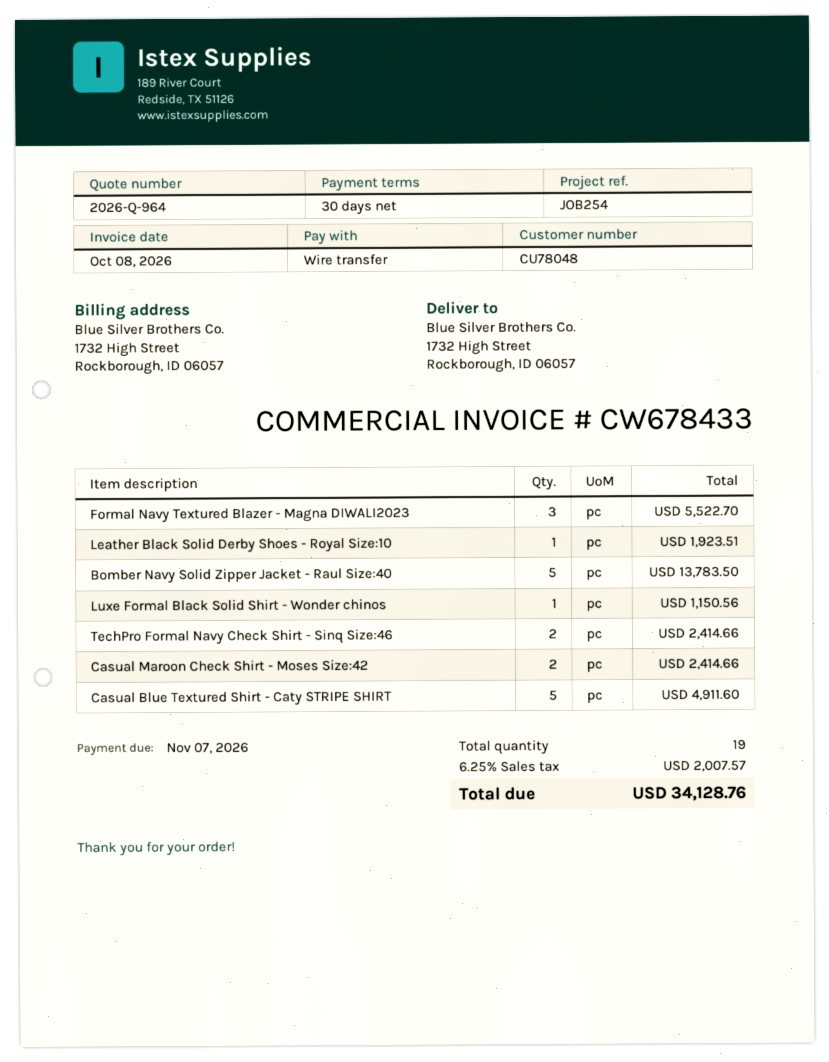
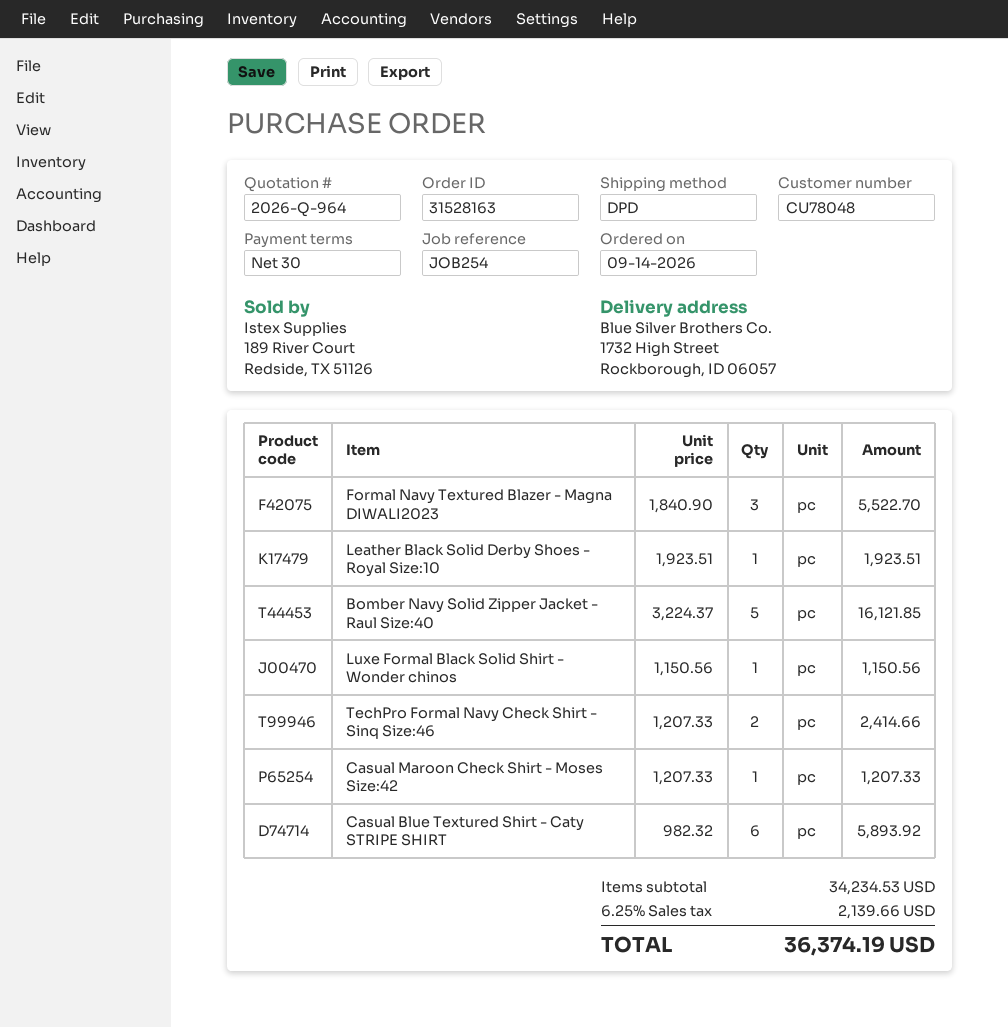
Bomber Navy Solid Zipper Jacket - Raul Size:40: 5 for 13783.50 -> 5 for 16121.85
Casual Maroon Check Shirt - Moses Size:42: 2 for 2414.66 -> 1 for 1207.33
Casual Blue Textured Shirt - Caty STRIPE SHIRT: 5 for 4911.60 -> 6 for 5893.92
tax: 6.25% = 2007.57 -> 6.25% = 2139.66
total: 34128.76 -> 36374.19

